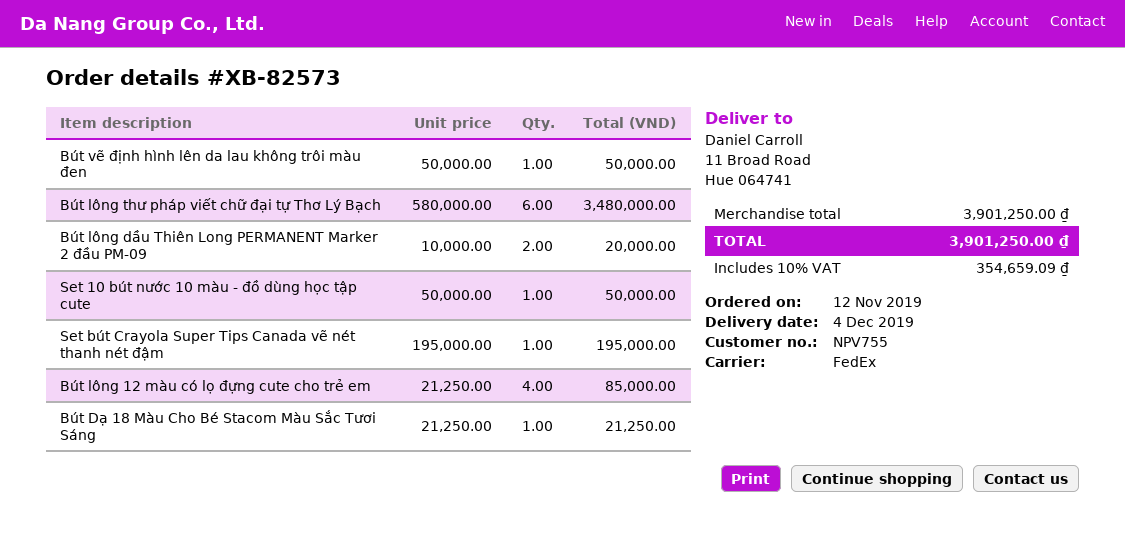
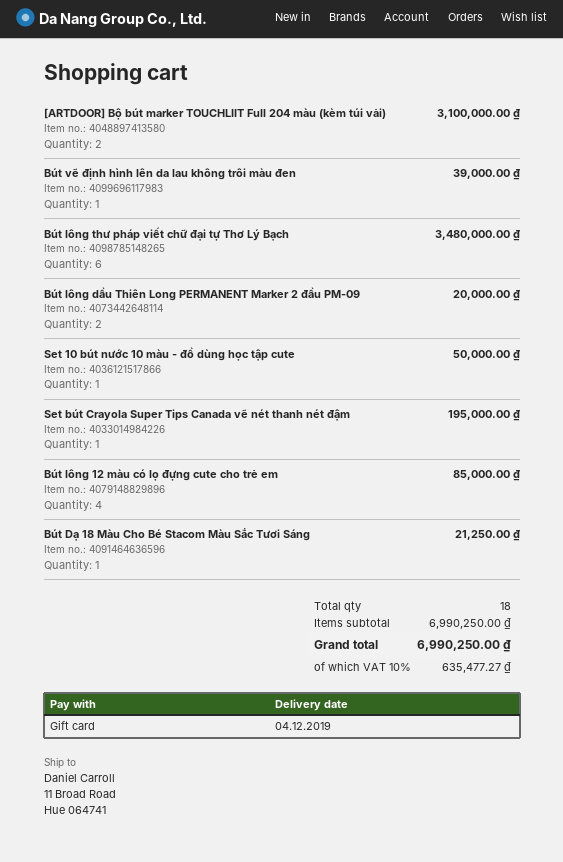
Bút vẽ định hình lên da lau không trôi màu đen: 1 for 50000.00 -> 1 for 39000.00
[ARTDOOR] Bộ bút marker TOUCHLIIT Full 204 màu (kèm túi vải): none -> 2 for 3100000.00
subtotal: 3901250.00 -> 6990250.00
tax: 10% = 354659.09 -> 10% = 635477.27
total: 3901250.00 -> 6990250.00

